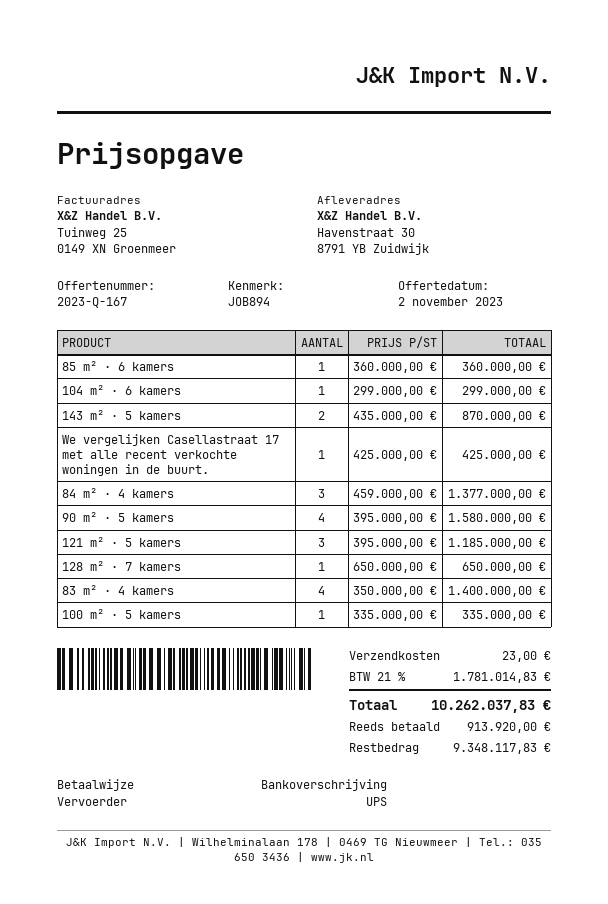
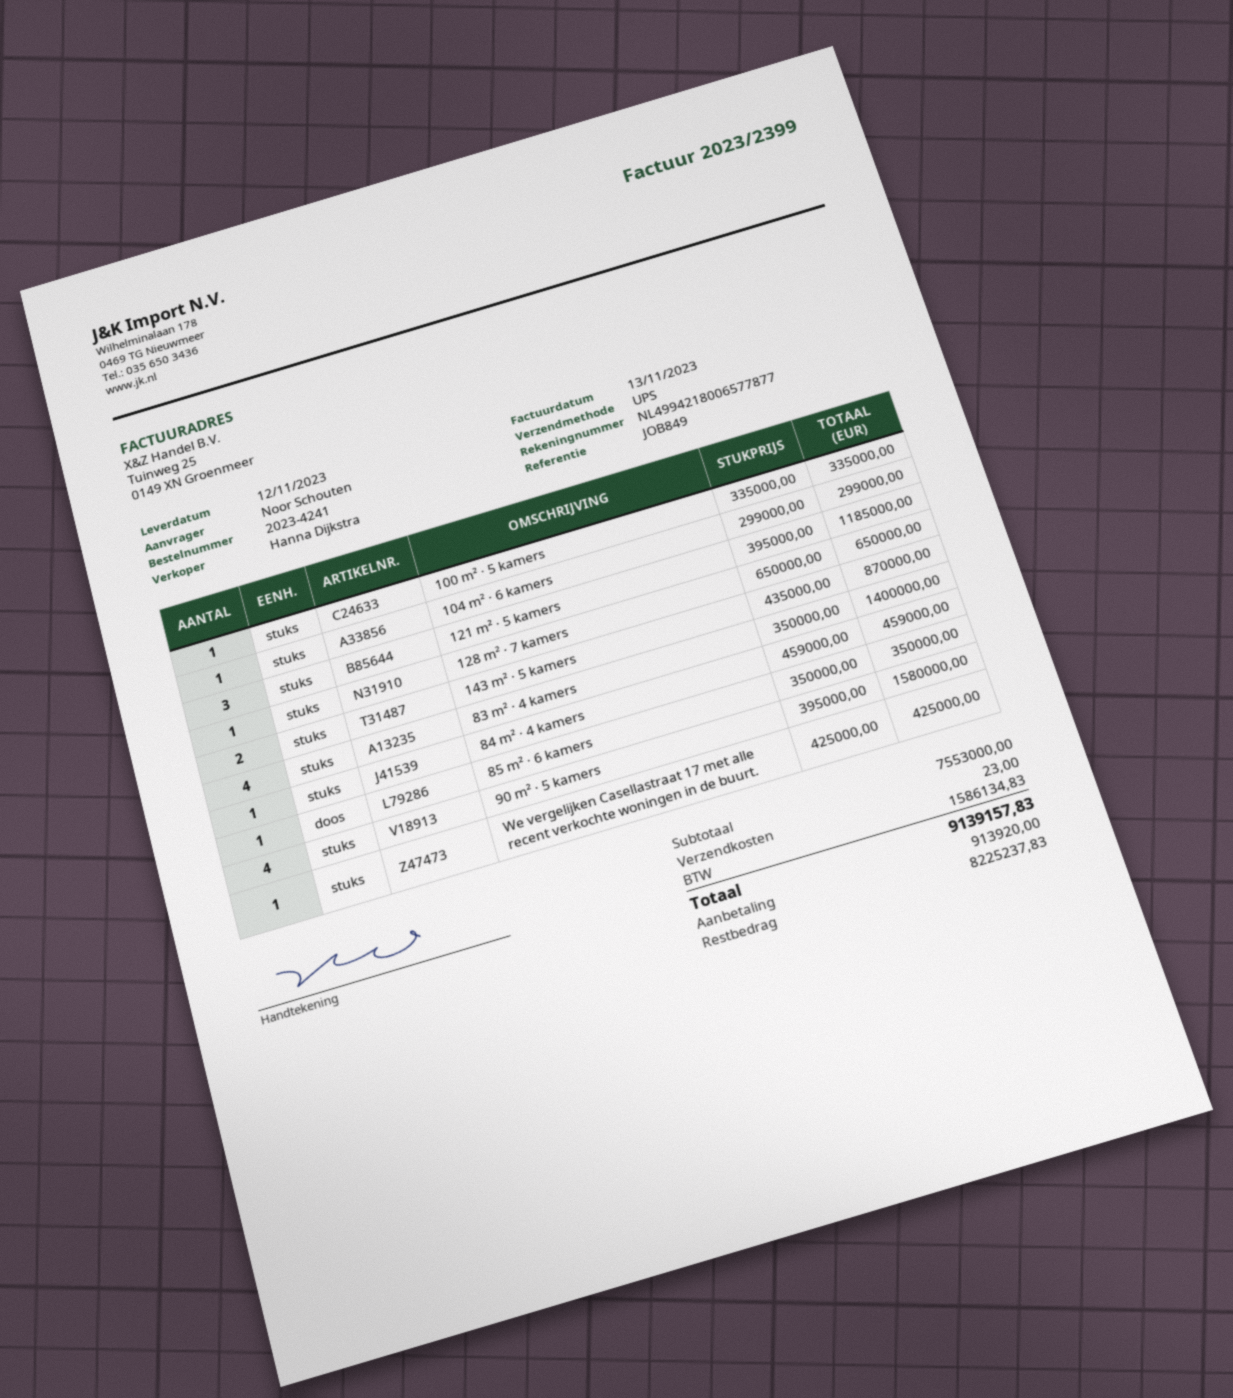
reference: JOB894 -> JOB849
85 m² · 6 kamers: 1 x 360000.00 = 360000.00 -> 1 x 350000.00 = 350000.00
84 m² · 4 kamers: 3 x 459000.00 = 1377000.00 -> 1 x 459000.00 = 459000.00
tax: 1781014.83 -> 1586134.83
total: 10262037.83 -> 9139157.83
balance: 9348117.83 -> 8225237.83

